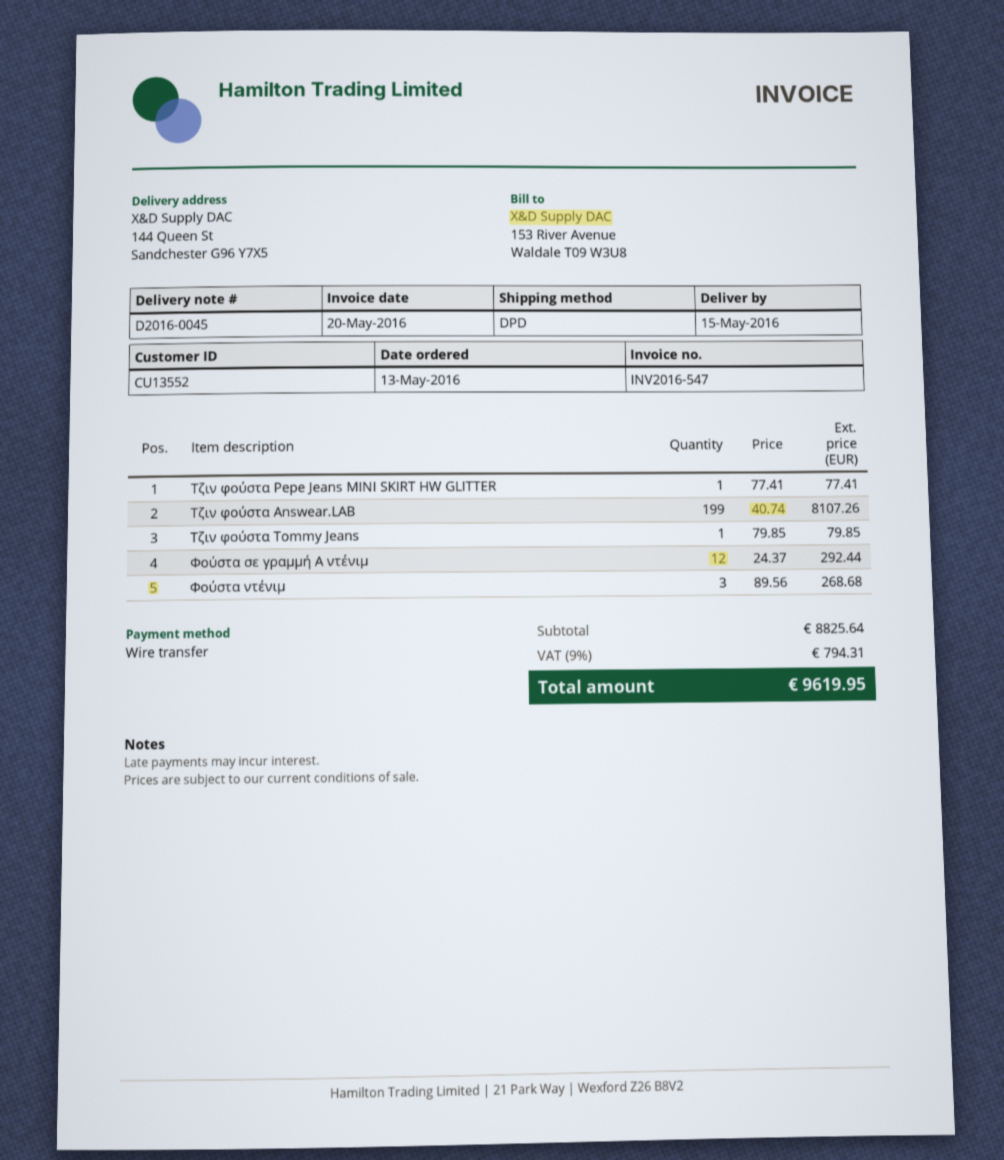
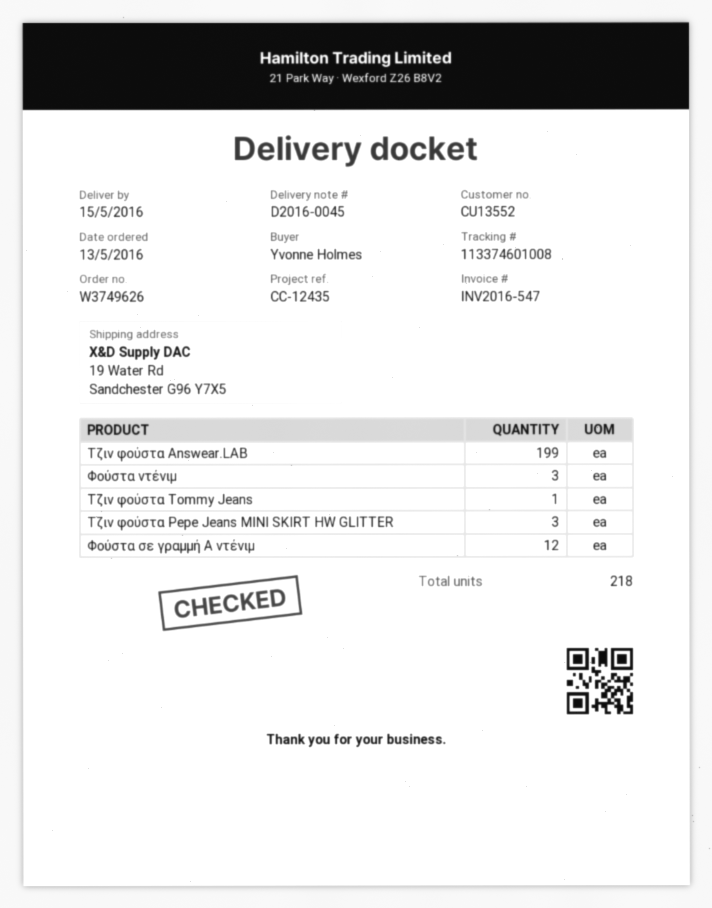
ship to: 144 Queen St, Sandchester G96 Y7X5 -> 19 Water Rd, Sandchester G96 Y7X5
Τζιν φούστα Pepe Jeans MINI SKIRT HW GLITTER: 1 -> 3

